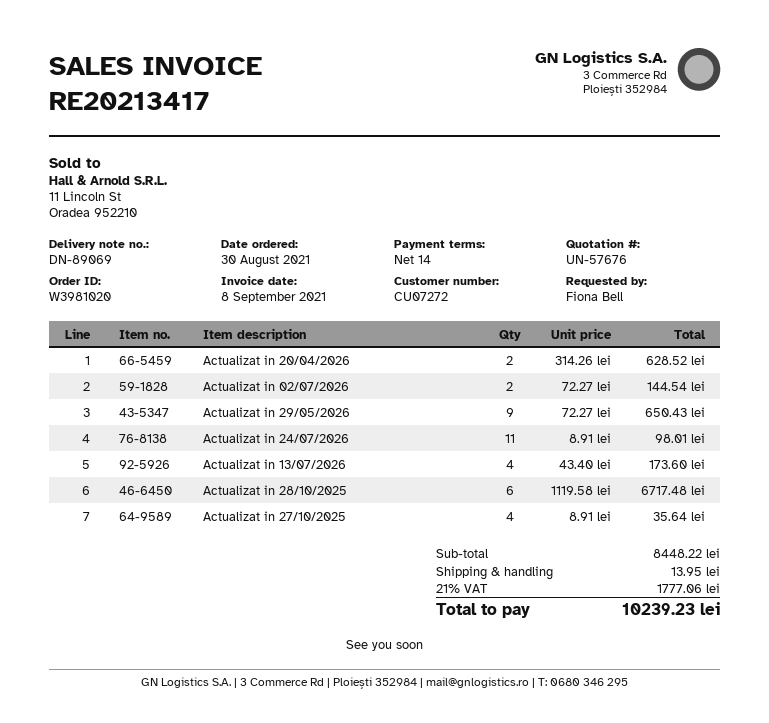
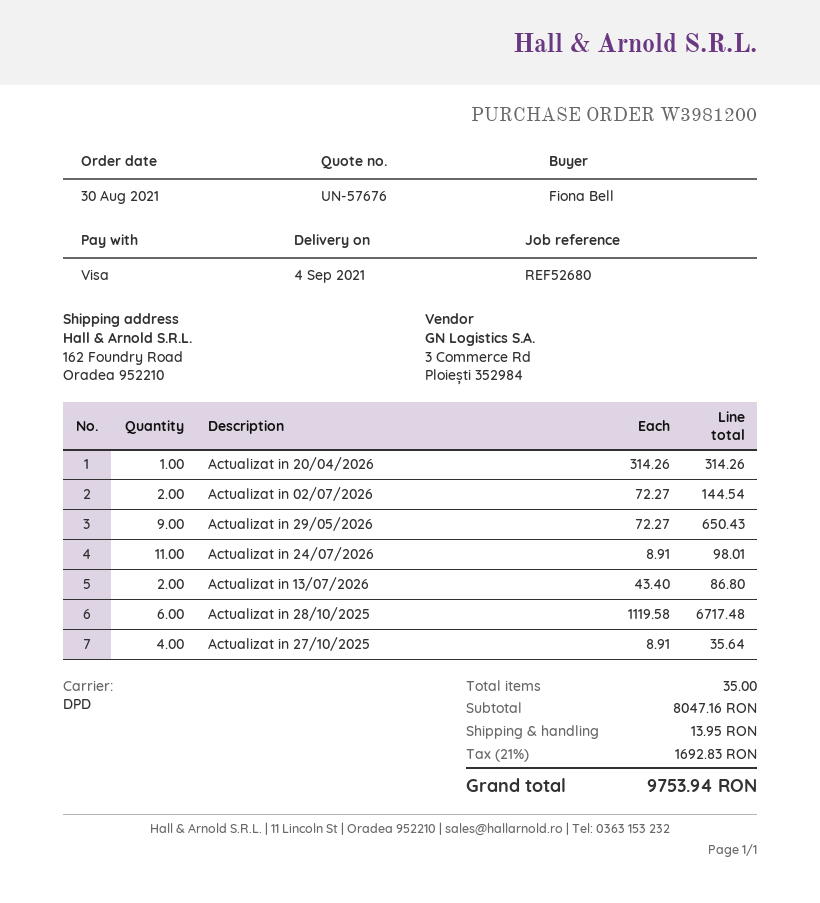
order number: W3981020 -> W3981200
Actualizat in 20/04/2026: 2 x 314.26 = 628.52 -> 1 x 314.26 = 314.26
Actualizat in 13/07/2026: 4 x 43.40 = 173.60 -> 2 x 43.40 = 86.80
subtotal: 8448.22 -> 8047.16
tax: 21% = 1777.06 -> 21% = 1692.83
total: 10239.23 -> 9753.94

